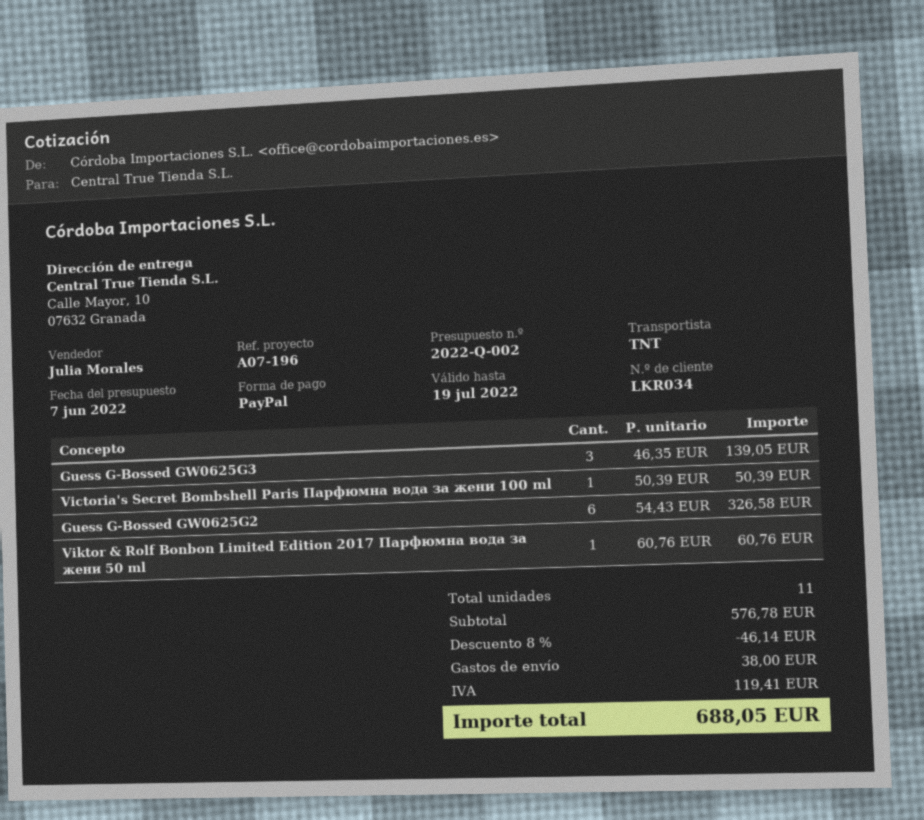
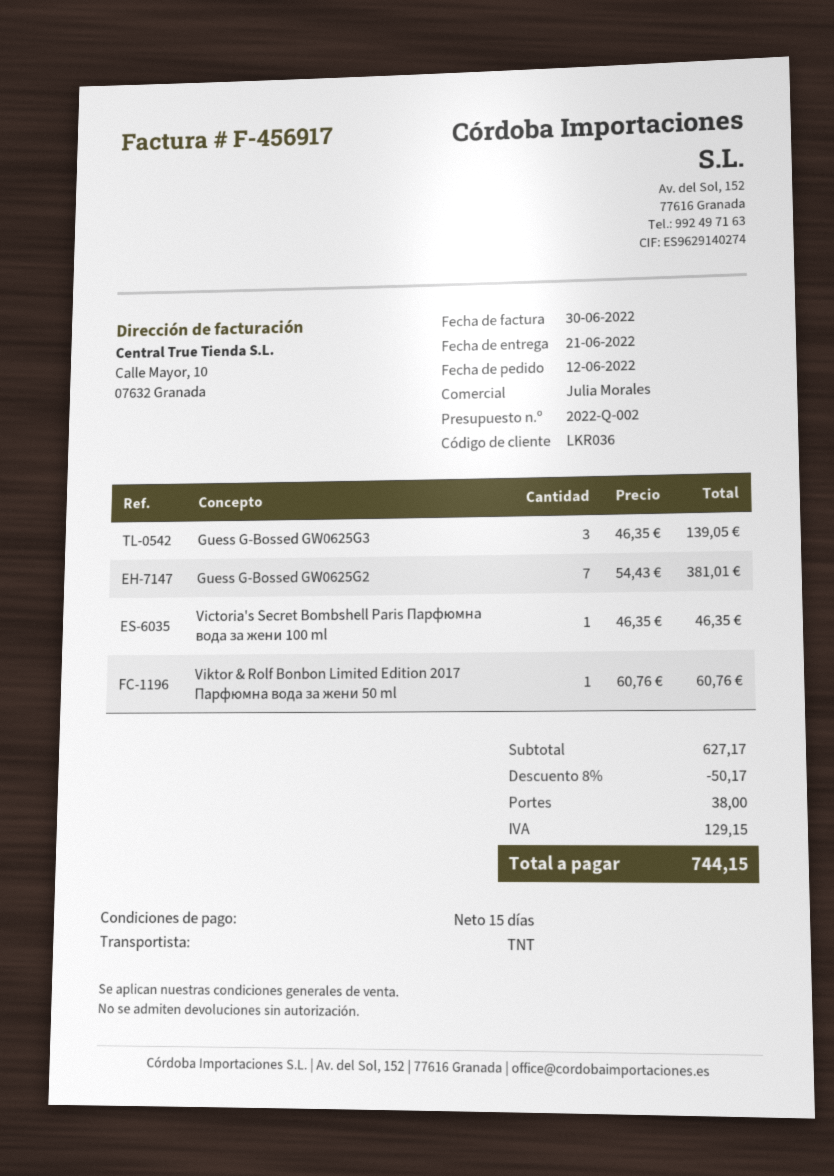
customer number: LKR034 -> LKR036
Victoria's Secret Bombshell Paris Парфюмна вода за жени 100 ml: 1 x 50.39 = 50.39 -> 1 x 46.35 = 46.35
Guess G-Bossed GW0625G2: 6 x 54.43 = 326.58 -> 7 x 54.43 = 381.01
subtotal: 576.78 -> 627.17
discount: 8% = 46.14 -> 8% = 50.17
tax: 119.41 -> 129.15
total: 688.05 -> 744.15

